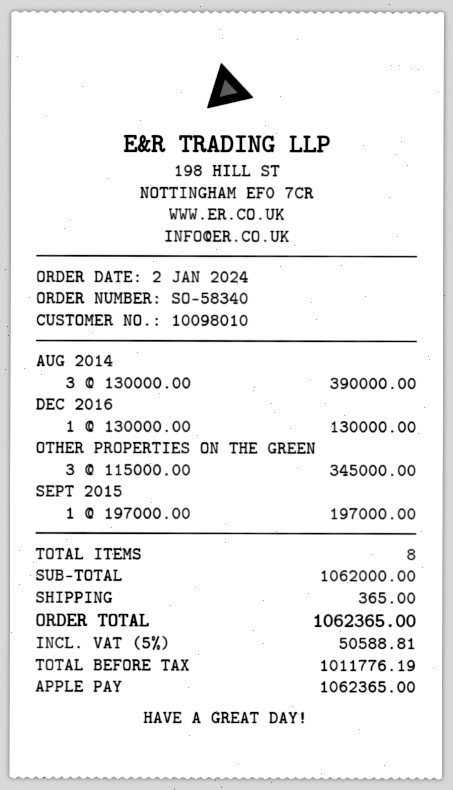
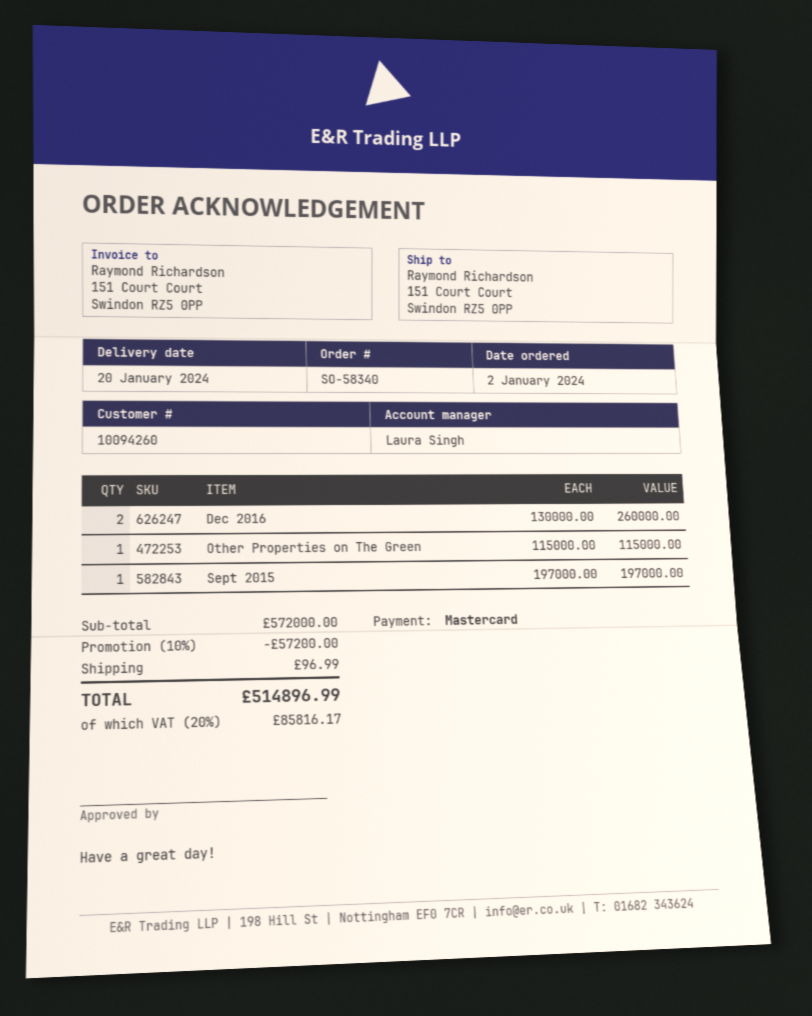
customer number: 10098010 -> 10094260
payment method: Apple Pay -> Mastercard
AUG 2014: 3 x 130000.00 = 390000.00 -> none
DEC 2016: 1 x 130000.00 = 130000.00 -> 2 x 130000.00 = 260000.00
OTHER PROPERTIES ON THE GREEN: 3 x 115000.00 = 345000.00 -> 1 x 115000.00 = 115000.00
subtotal: 1062000.00 -> 572000.00
discount: none -> 10% = 57200.00
shipping: 365.00 -> 96.99
tax: 5% = 50588.81 -> 20% = 85816.17
total: 1062365.00 -> 514896.99

